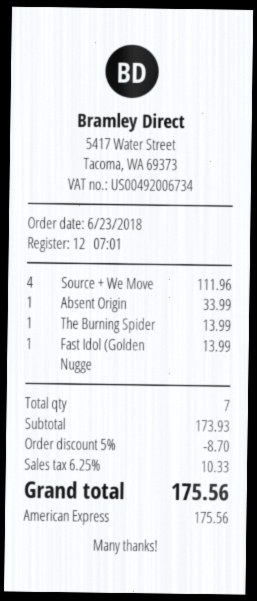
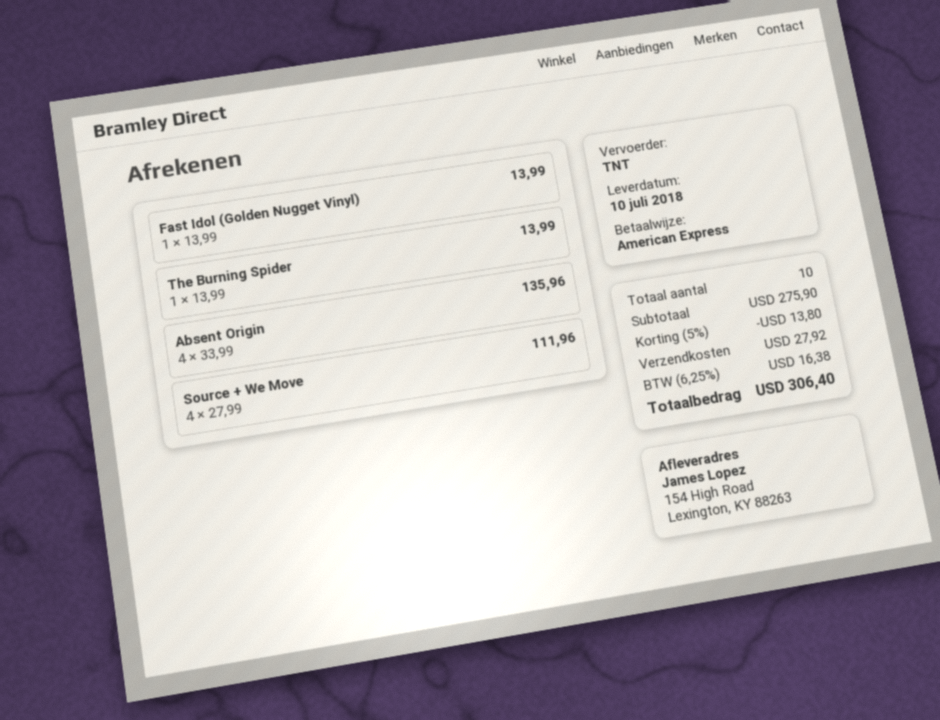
Absent Origin: 1 for 33.99 -> 4 for 135.96
total quantity: 7 -> 10
subtotal: 173.93 -> 275.90
discount: 5% = 8.70 -> 5% = 13.80
shipping: none -> 27.92
tax: 6.25% = 10.33 -> 6.25% = 16.38
total: 175.56 -> 306.40

